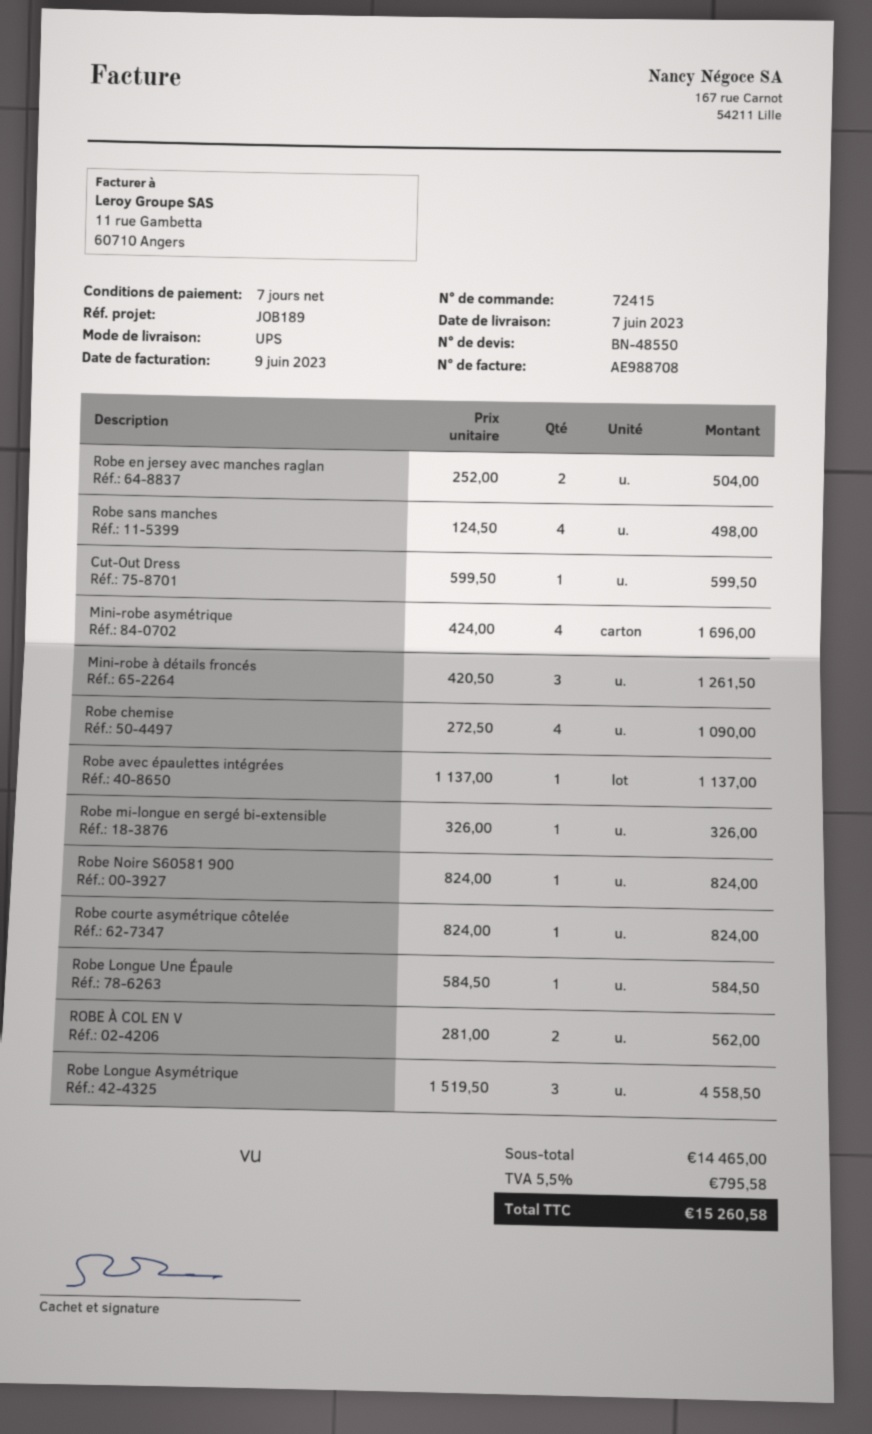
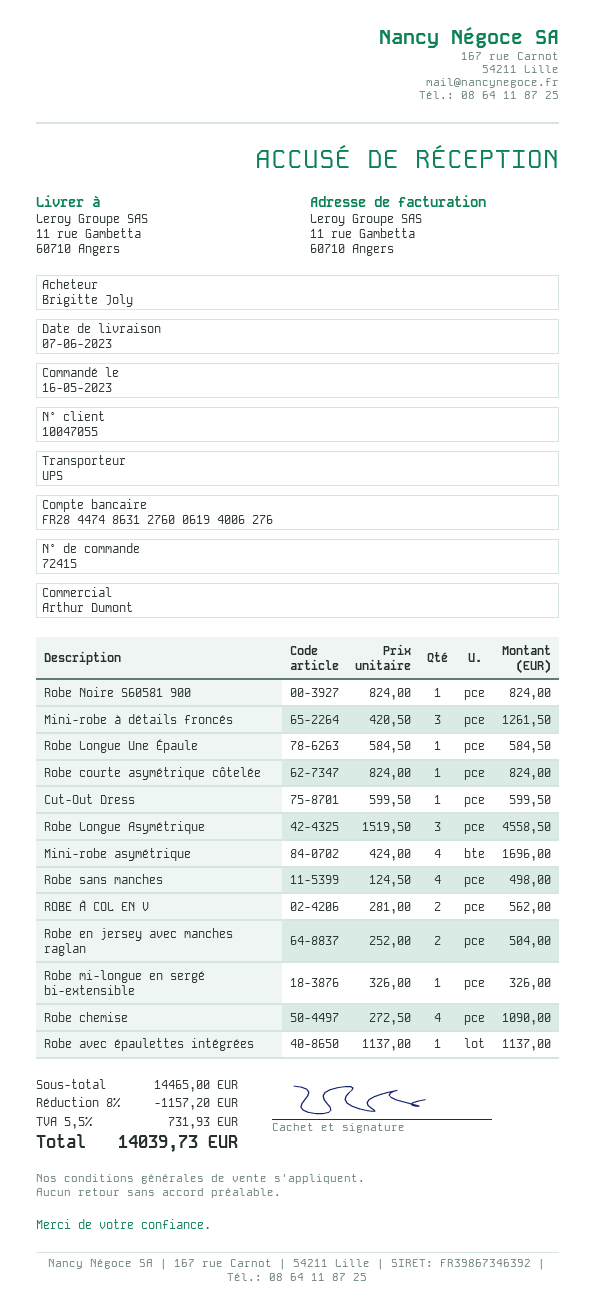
discount: none -> 8% = 1157.20
tax: 5.5% = 795.58 -> 5.5% = 731.93
total: 15260.58 -> 14039.73

